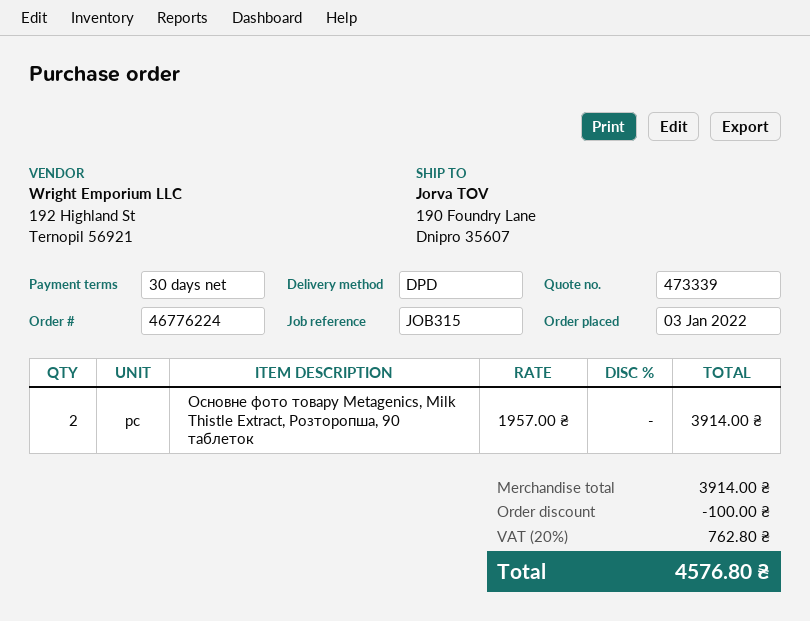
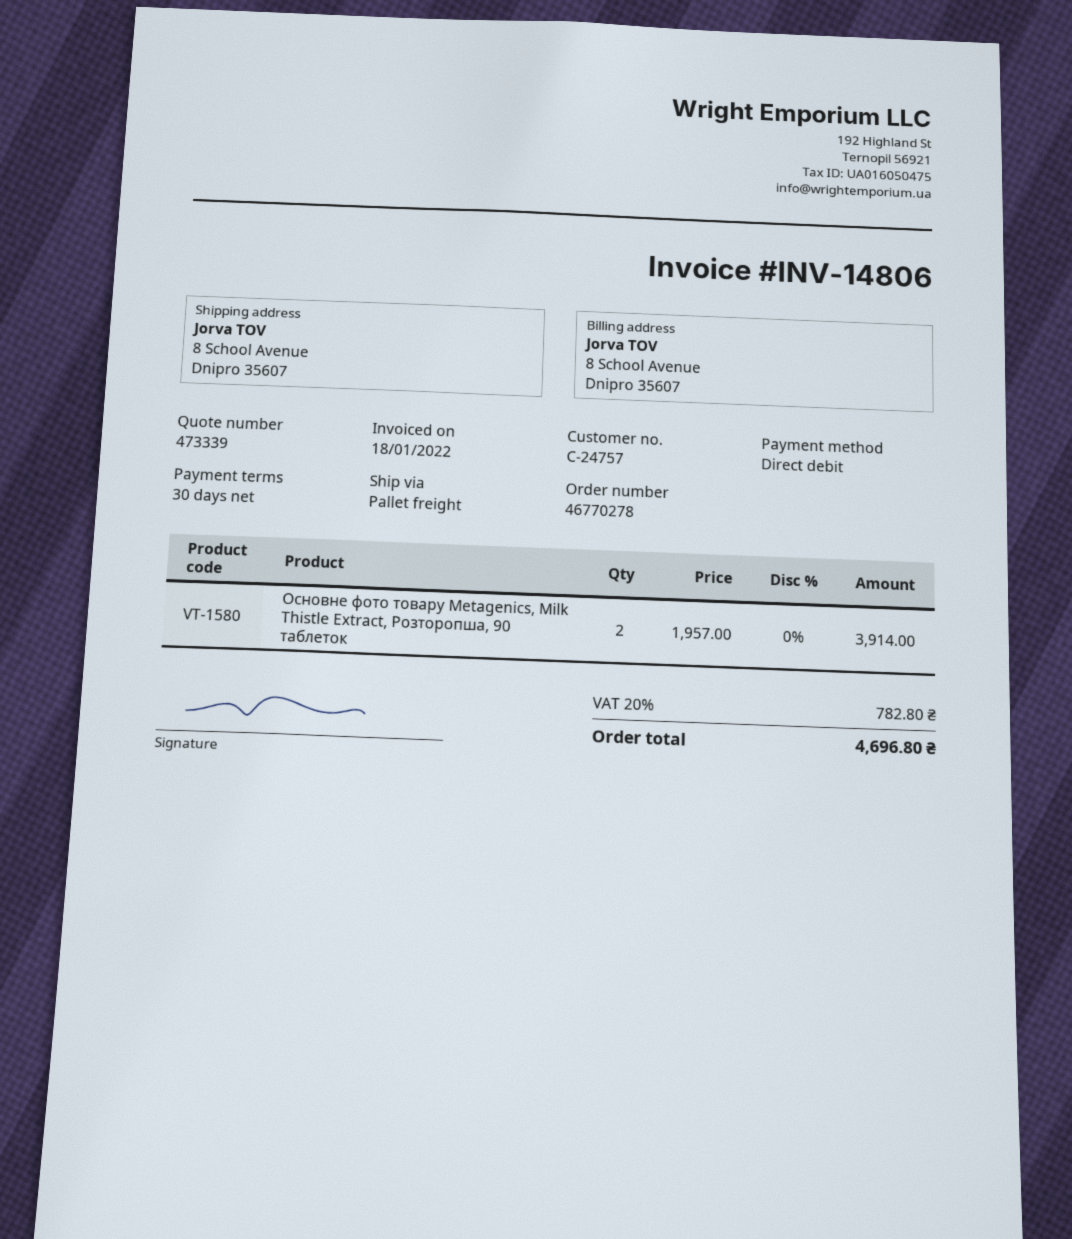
order number: 46776224 -> 46770278
shipping method: DPD -> pallet freight
ship to: 190 Foundry Lane, Dnipro 35607 -> 8 School Avenue, Dnipro 35607
discount: 100.00 -> none
tax: 20% = 762.80 -> 20% = 782.80
total: 4576.80 -> 4696.80

